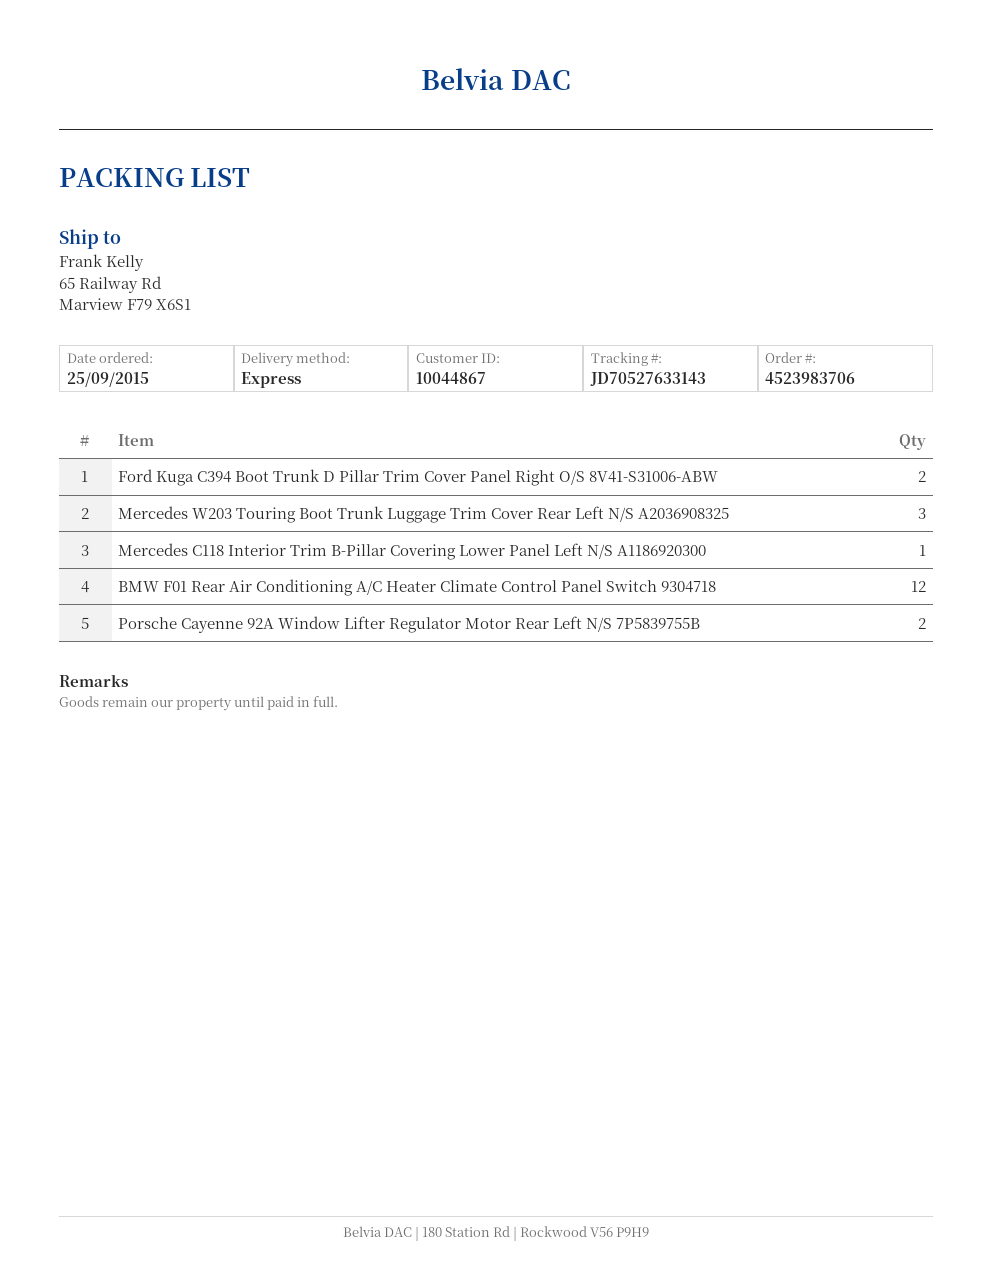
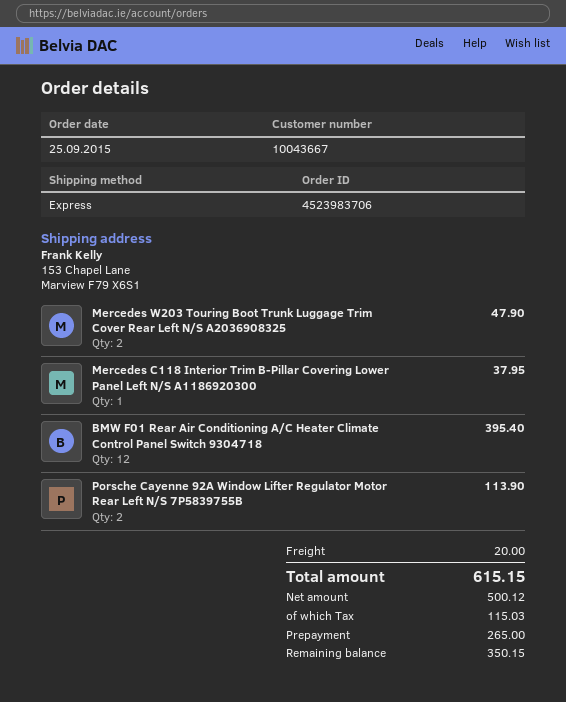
customer number: 10044867 -> 10043667
ship to: 65 Railway Rd, Marview F79 X6S1 -> 153 Chapel Lane, Marview F79 X6S1
Ford Kuga C394 Boot Trunk D Pillar Trim Cover Panel Right O/S 8V41-S31006-ABW: 2 -> none
Mercedes W203 Touring Boot Trunk Luggage Trim Cover Rear Left N/S A2036908325: 3 -> 2

